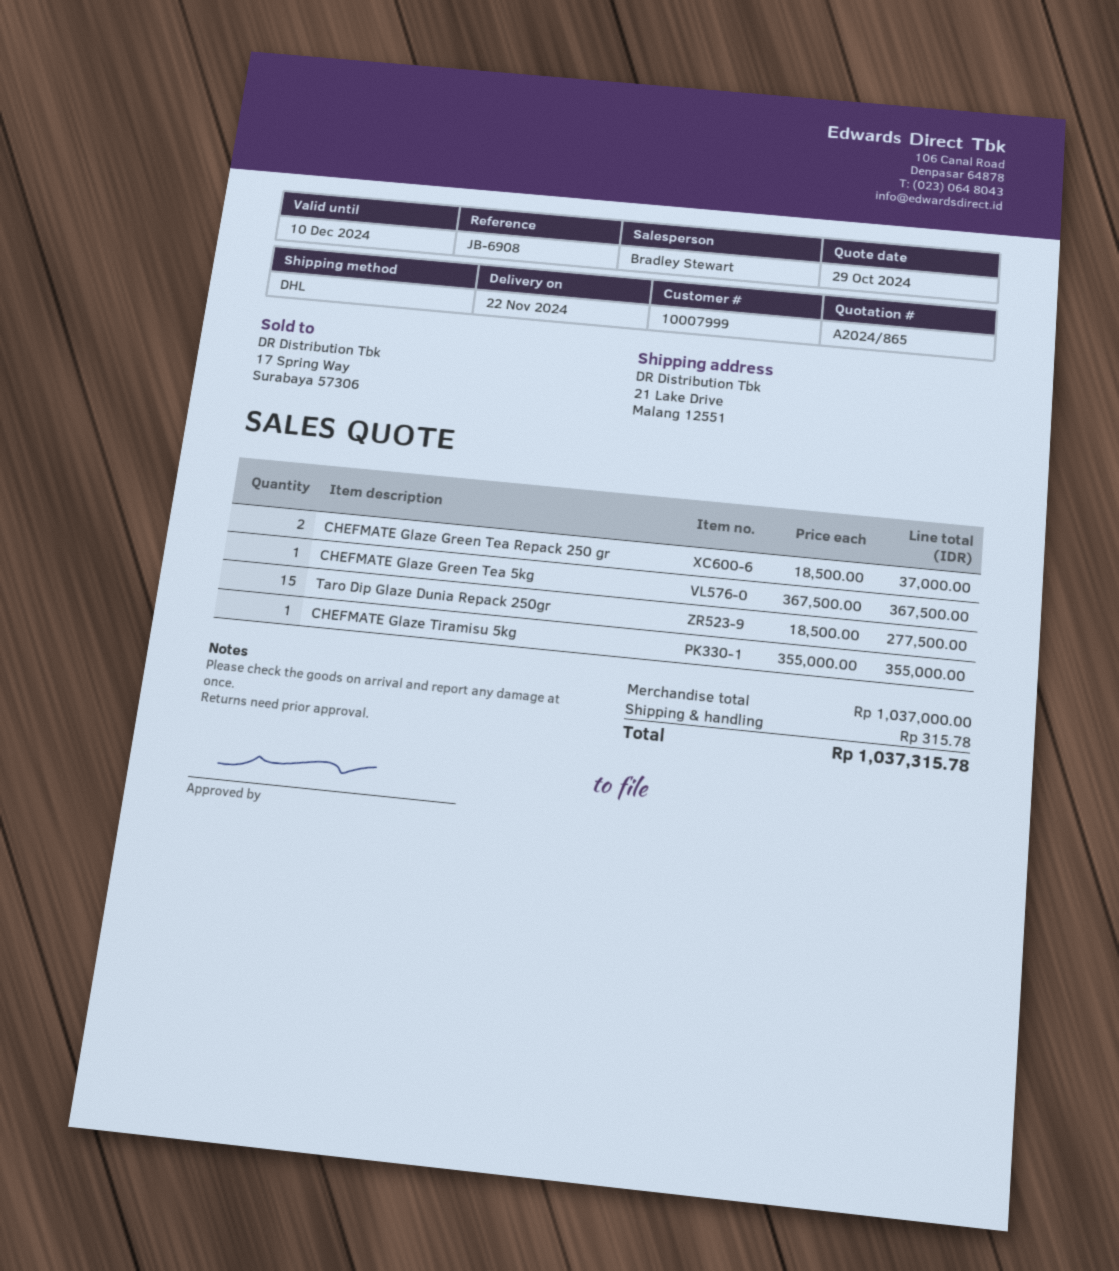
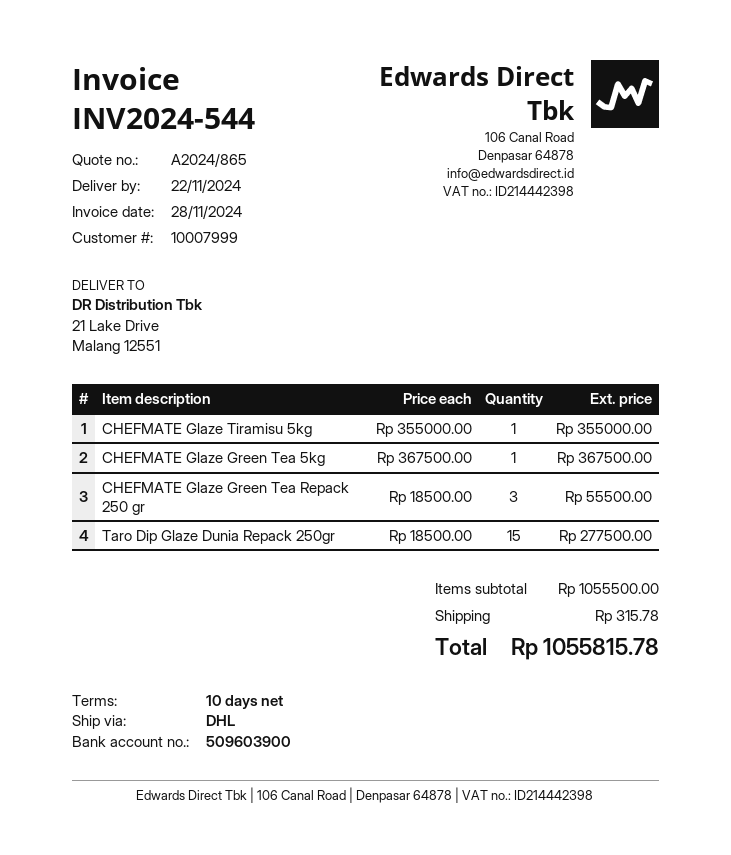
CHEFMATE Glaze Green Tea Repack 250 gr: 2 x 18500.00 = 37000.00 -> 3 x 18500.00 = 55500.00
subtotal: 1037000.00 -> 1055500.00
total: 1037315.78 -> 1055815.78

